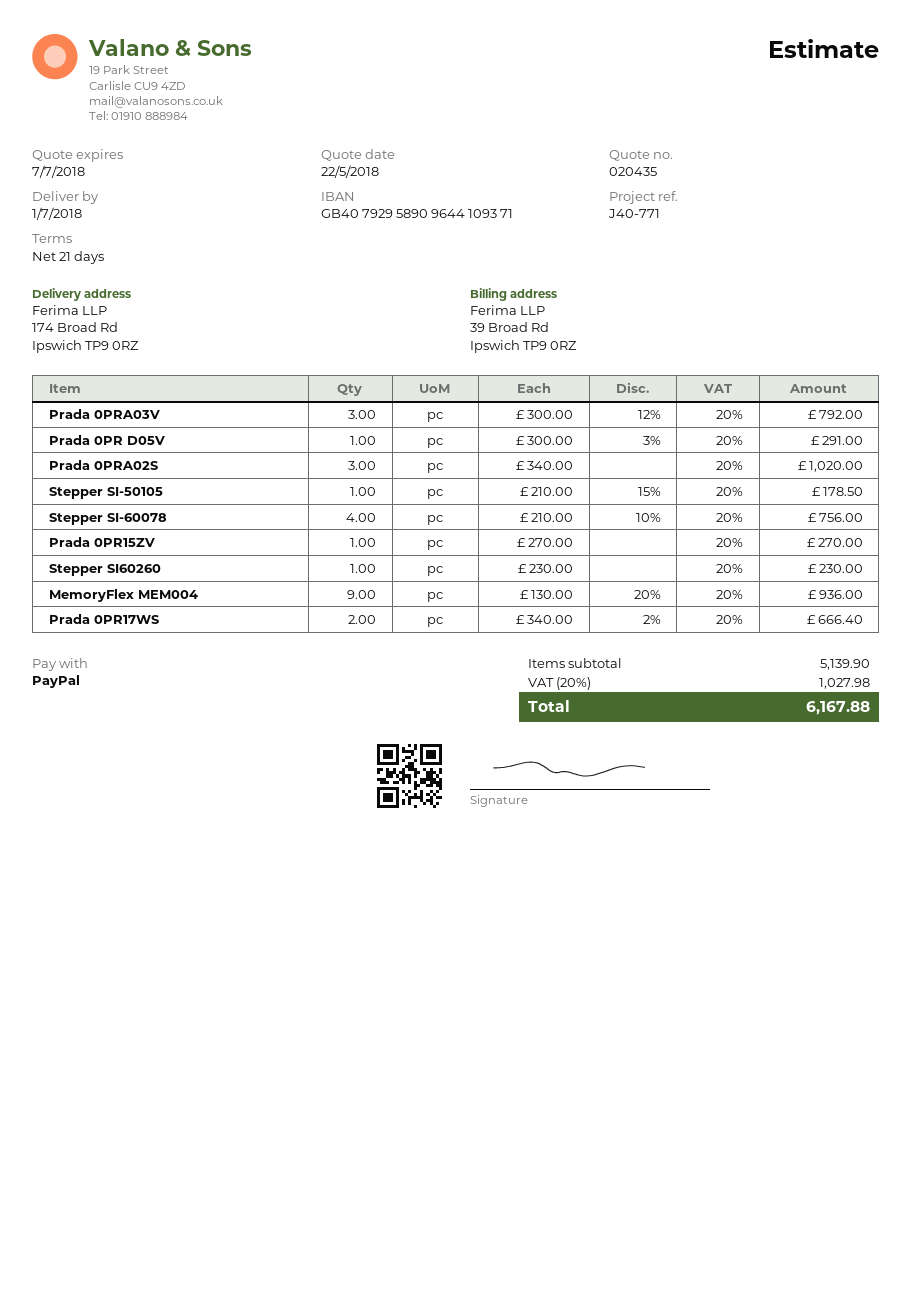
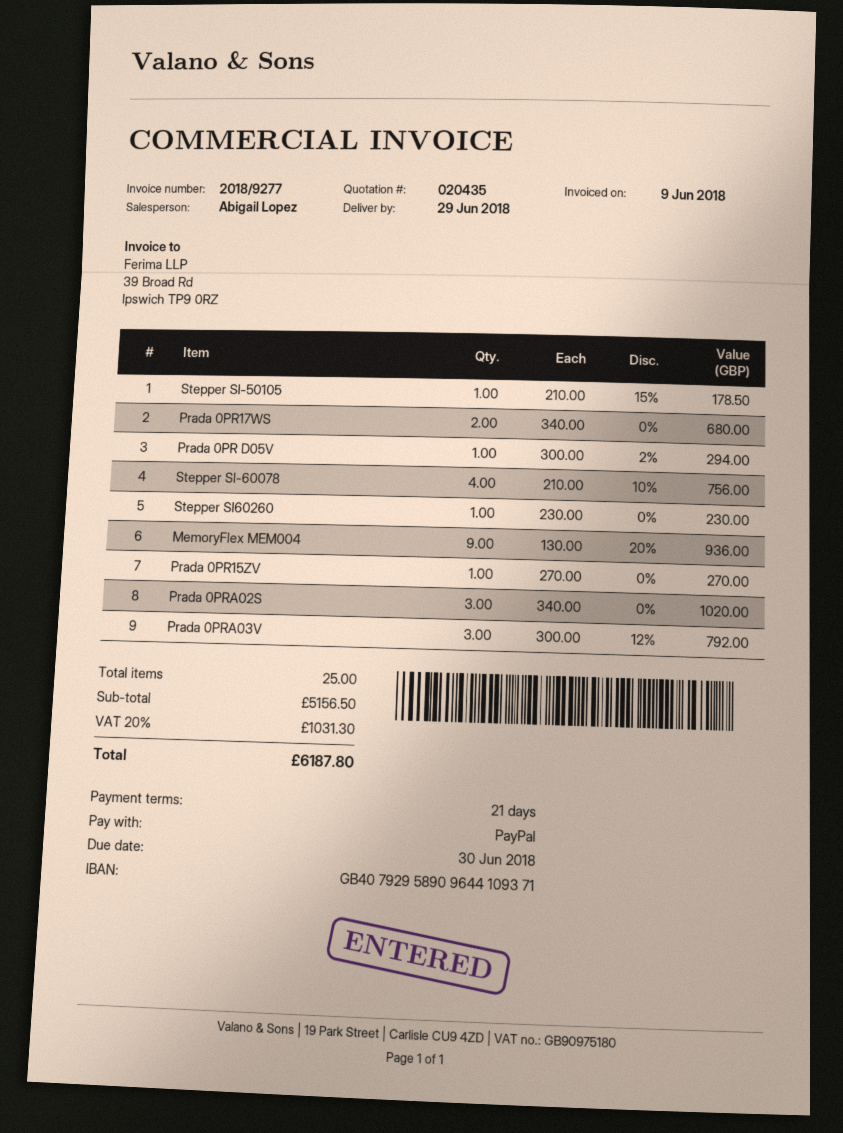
delivery date: 2018-07-01 -> 2018-06-29
Prada 0PR D05V: 1 x 300.00 - 3% = 291.00 -> 1 x 300.00 - 2% = 294.00
Prada 0PR17WS: 2 x 340.00 - 2% = 666.40 -> 2 x 340.00 = 680.00
subtotal: 5139.90 -> 5156.50
tax: 20% = 1027.98 -> 20% = 1031.30
total: 6167.88 -> 6187.80

